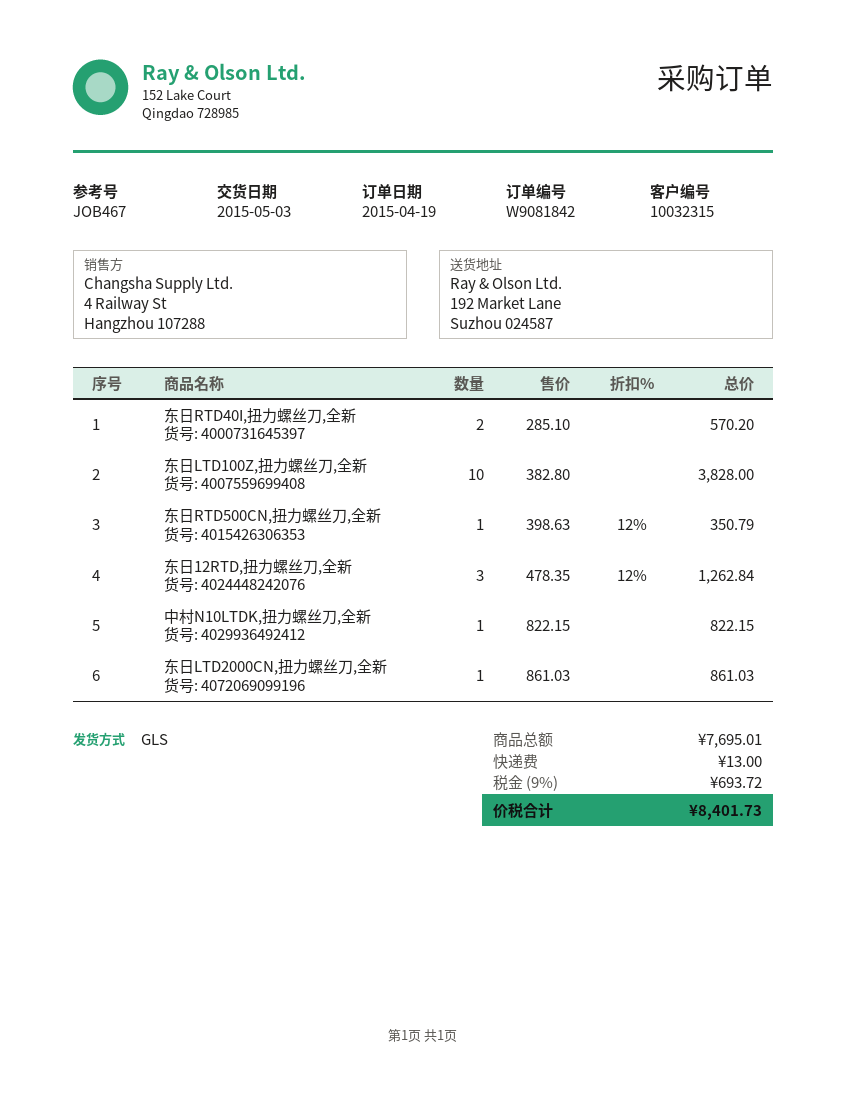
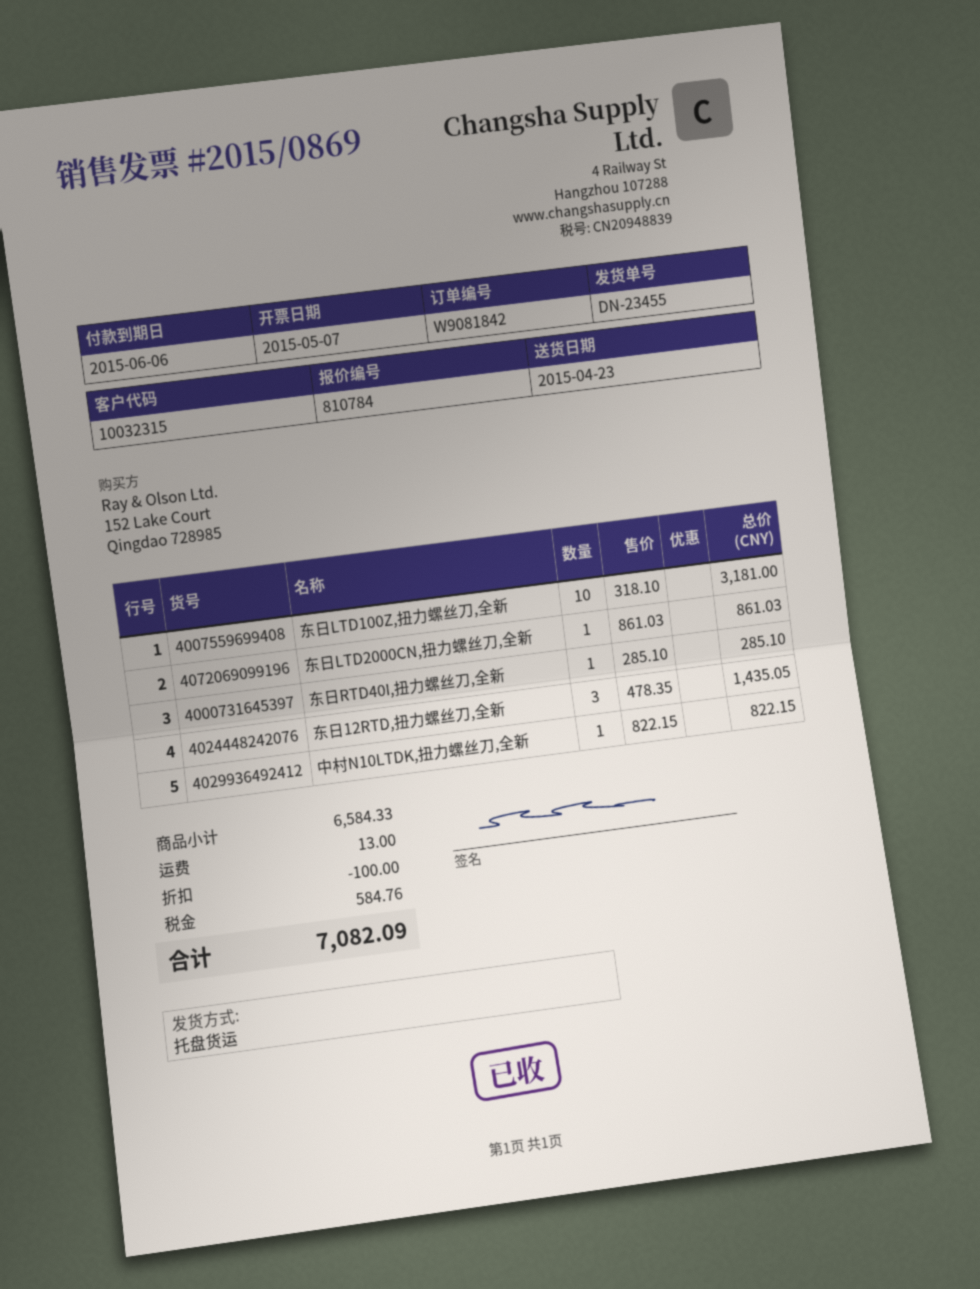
delivery date: 2015-05-03 -> 2015-04-23
shipping method: GLS -> pallet freight
东日RTD40I,扭力螺丝刀,全新: 2 x 285.10 = 570.20 -> 1 x 285.10 = 285.10
东日LTD100Z,扭力螺丝刀,全新: 10 x 382.80 = 3828.00 -> 10 x 318.10 = 3181.00
东日RTD500CN,扭力螺丝刀,全新: 1 x 398.63 - 12% = 350.79 -> none
东日12RTD,扭力螺丝刀,全新: 3 x 478.35 - 12% = 1262.84 -> 3 x 478.35 = 1435.05
subtotal: 7695.01 -> 6584.33
discount: none -> 100.00
tax: 693.72 -> 584.76
total: 8401.73 -> 7082.09

